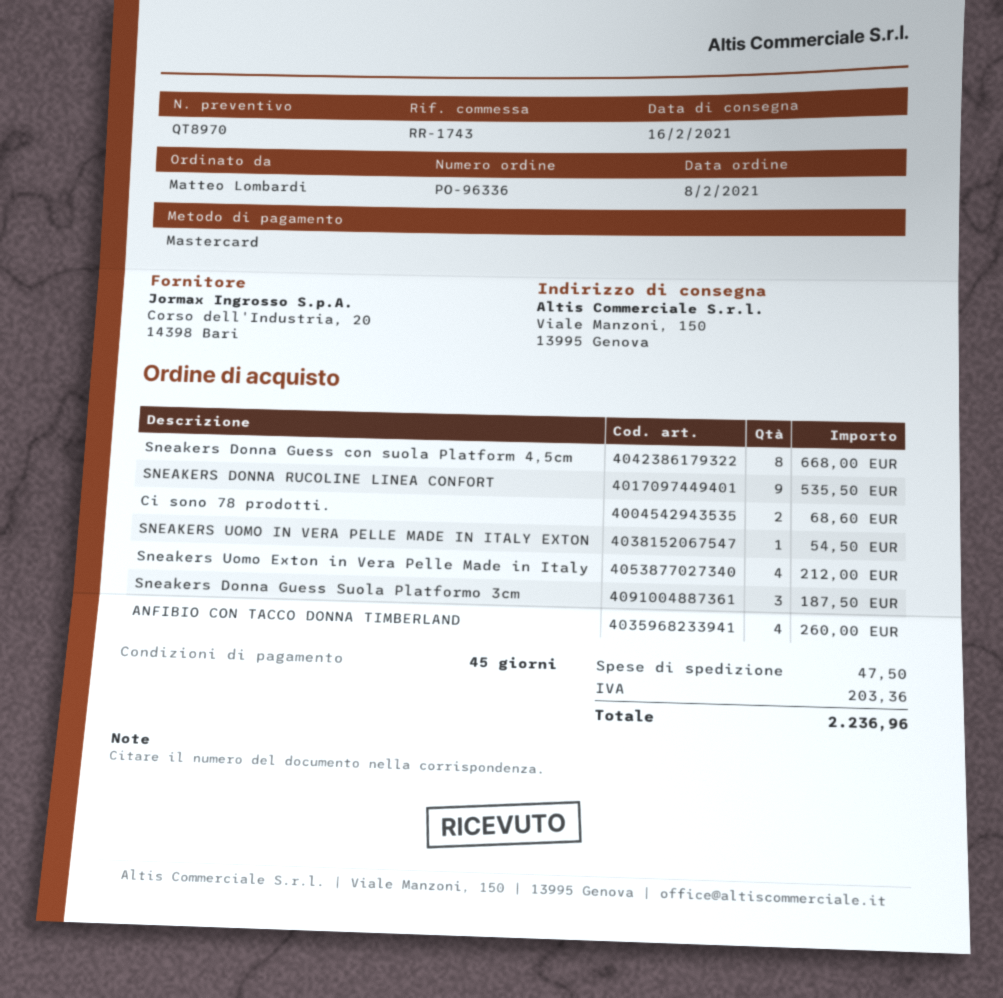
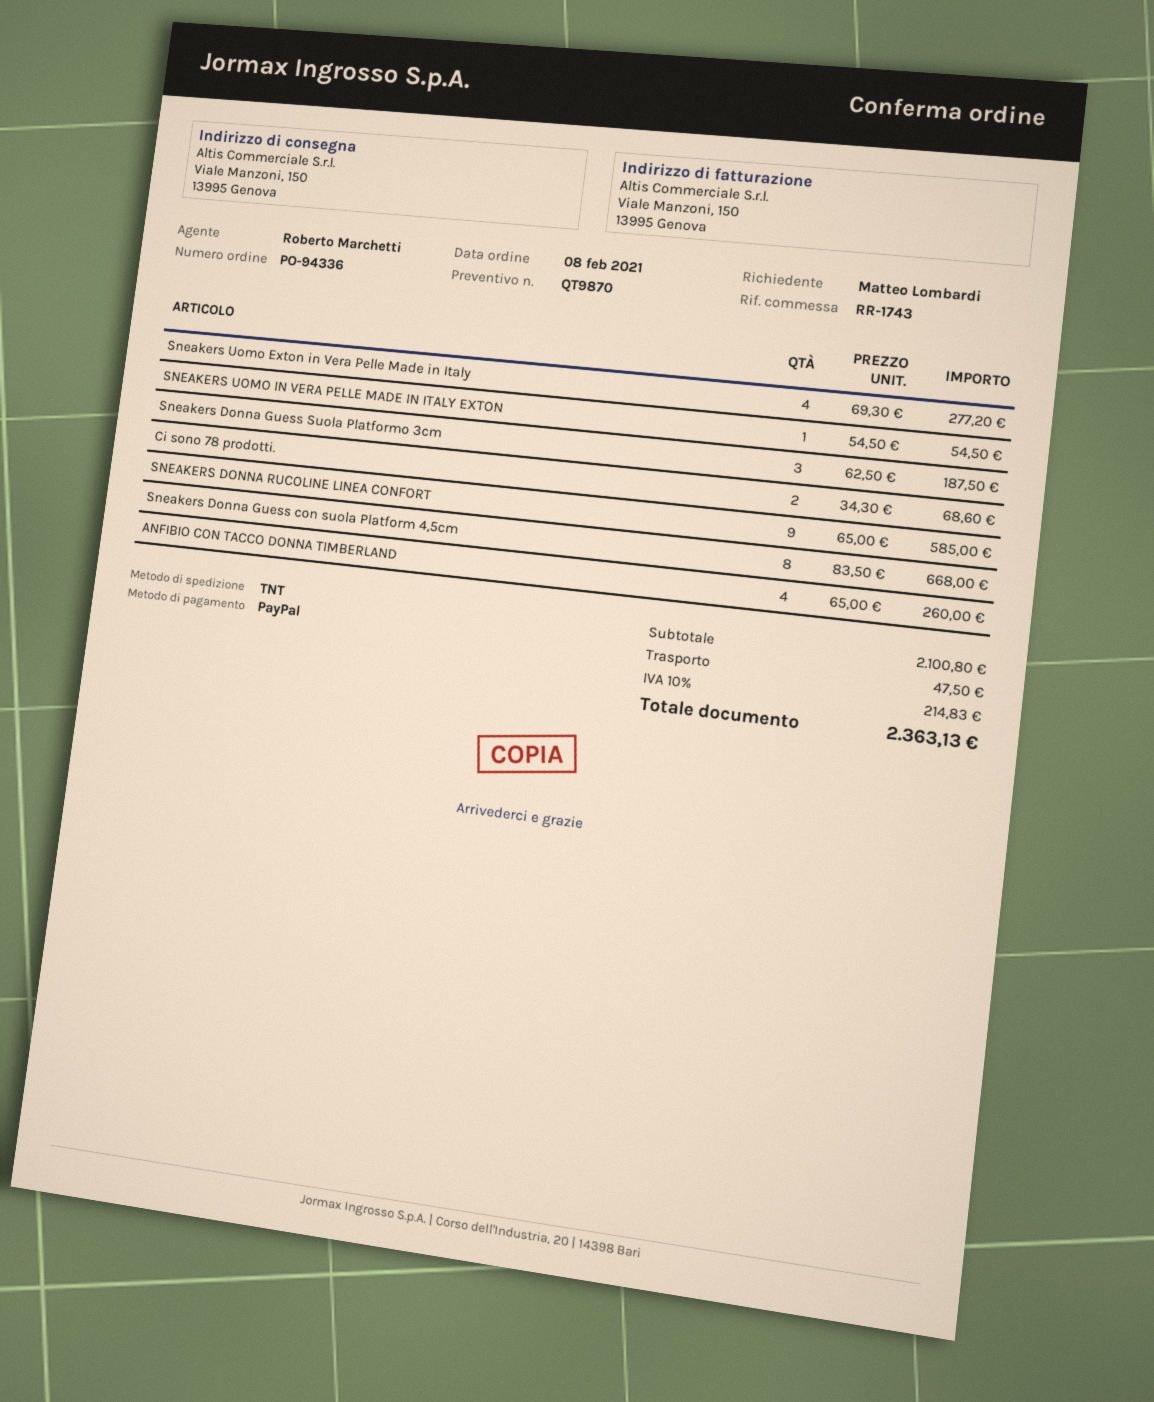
quote number: QT8970 -> QT9870
order number: PO-96336 -> PO-94336
payment method: Mastercard -> PayPal
SNEAKERS DONNA RUCOLINE LINEA CONFORT: 9 for 535.50 -> 9 for 585.00
Sneakers Uomo Exton in Vera Pelle Made in Italy: 4 for 212.00 -> 4 for 277.20
tax: 203.36 -> 214.83
total: 2236.96 -> 2363.13

